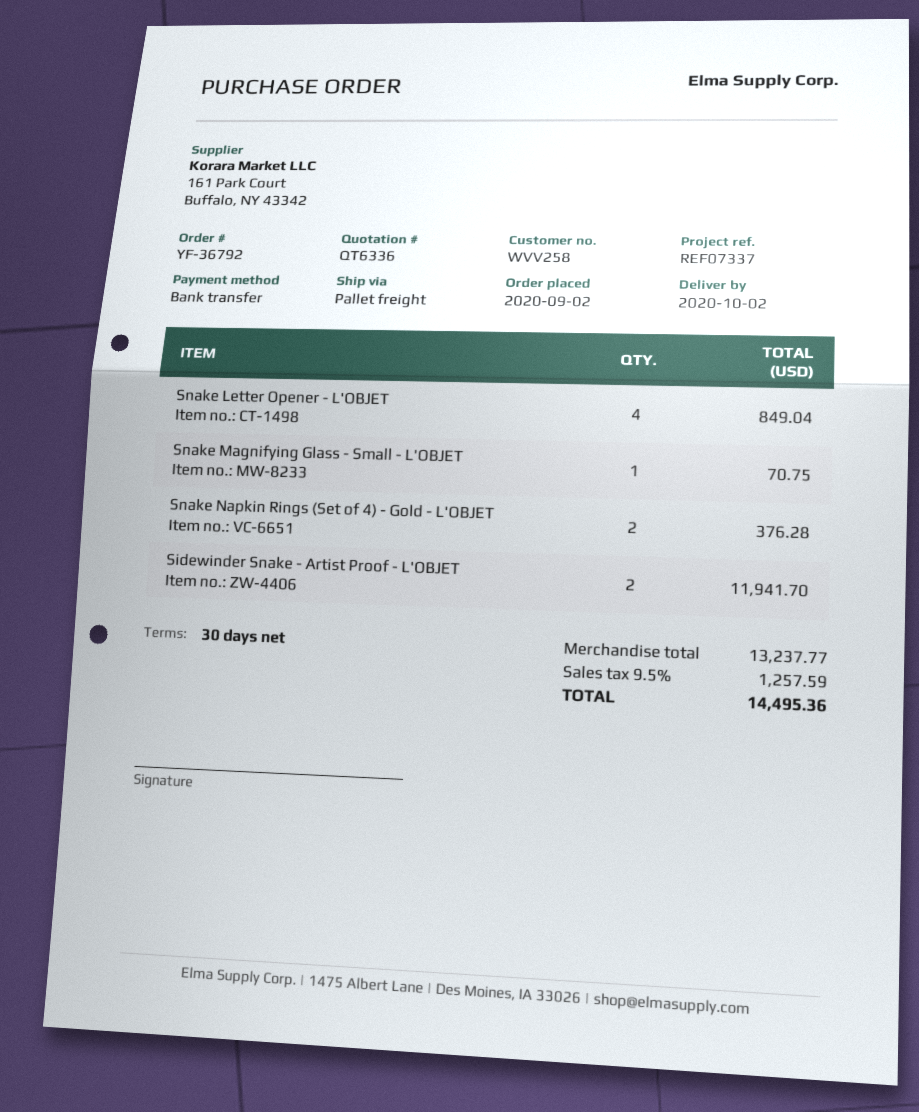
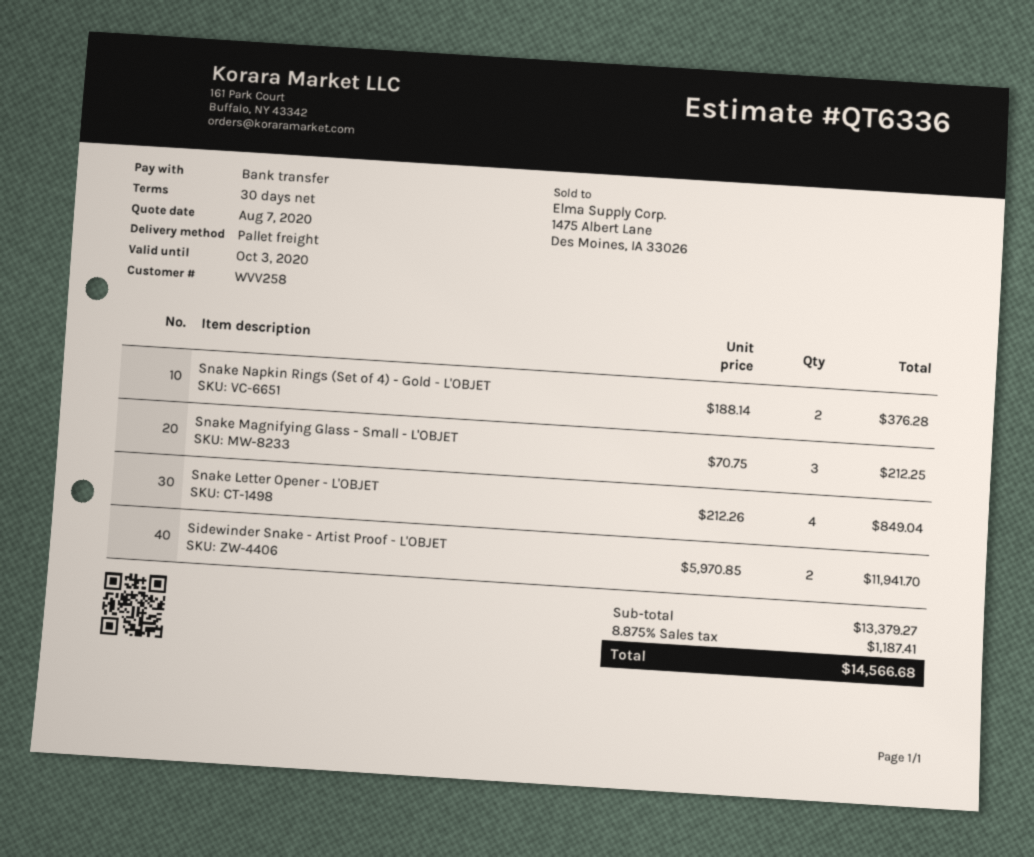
Snake Magnifying Glass - Small - L'OBJET: 1 for 70.75 -> 3 for 212.25
subtotal: 13237.77 -> 13379.27
tax: 9.5% = 1257.59 -> 8.875% = 1187.41
total: 14495.36 -> 14566.68

